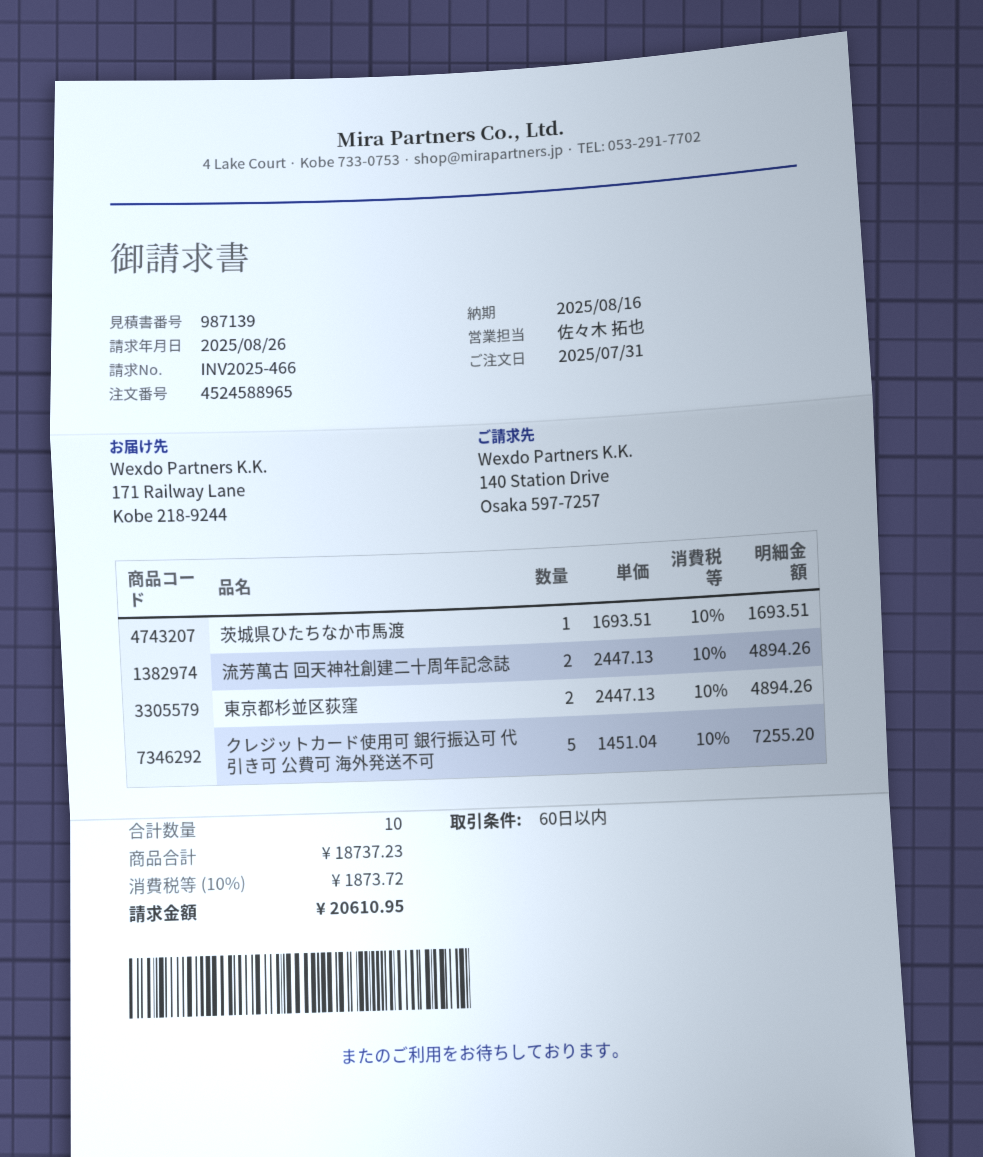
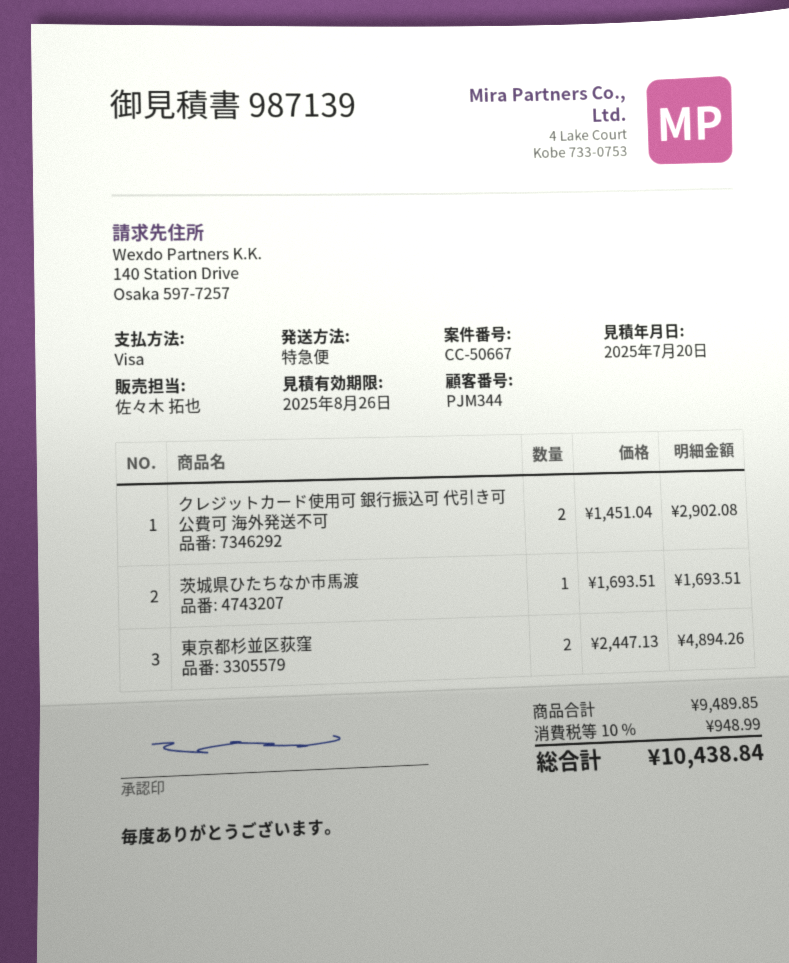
流芳萬古 回天神社創建二十周年記念誌: 2 x 2447.13 = 4894.26 -> none
クレジットカード使用可 銀行振込可 代引き可 公費可 海外発送不可: 5 x 1451.04 = 7255.20 -> 2 x 1451.04 = 2902.08
subtotal: 18737.23 -> 9489.85
tax: 10% = 1873.72 -> 10% = 948.99
total: 20610.95 -> 10438.84

